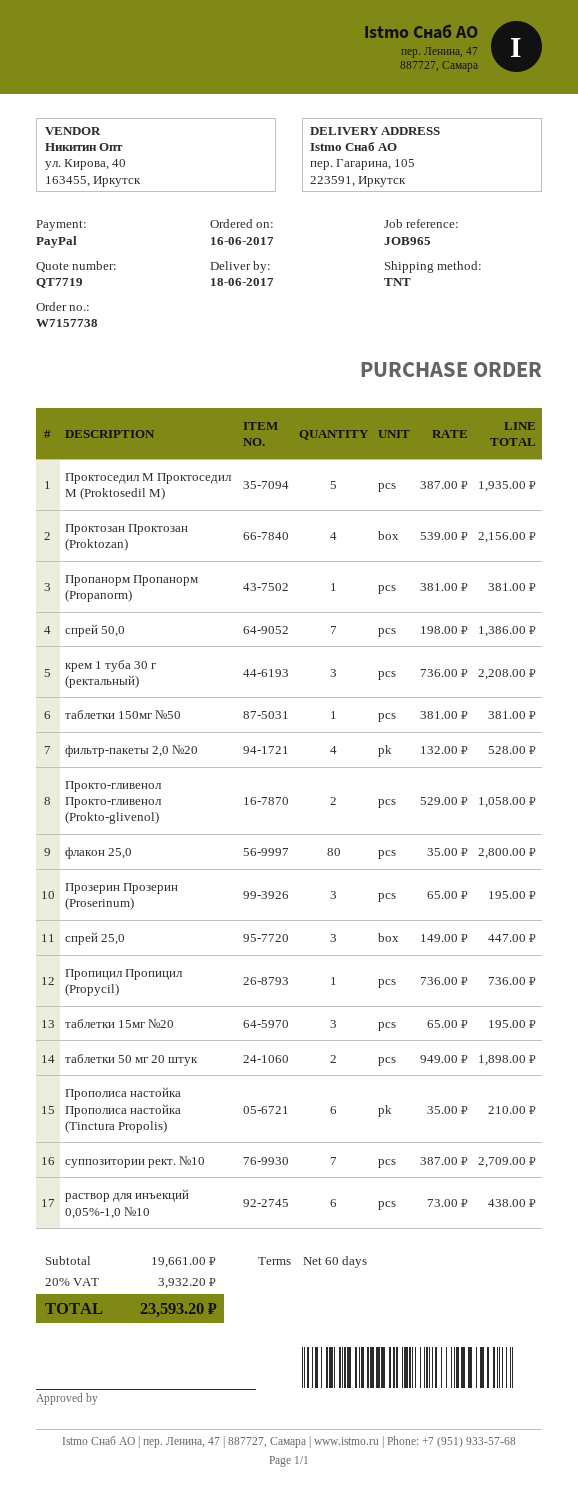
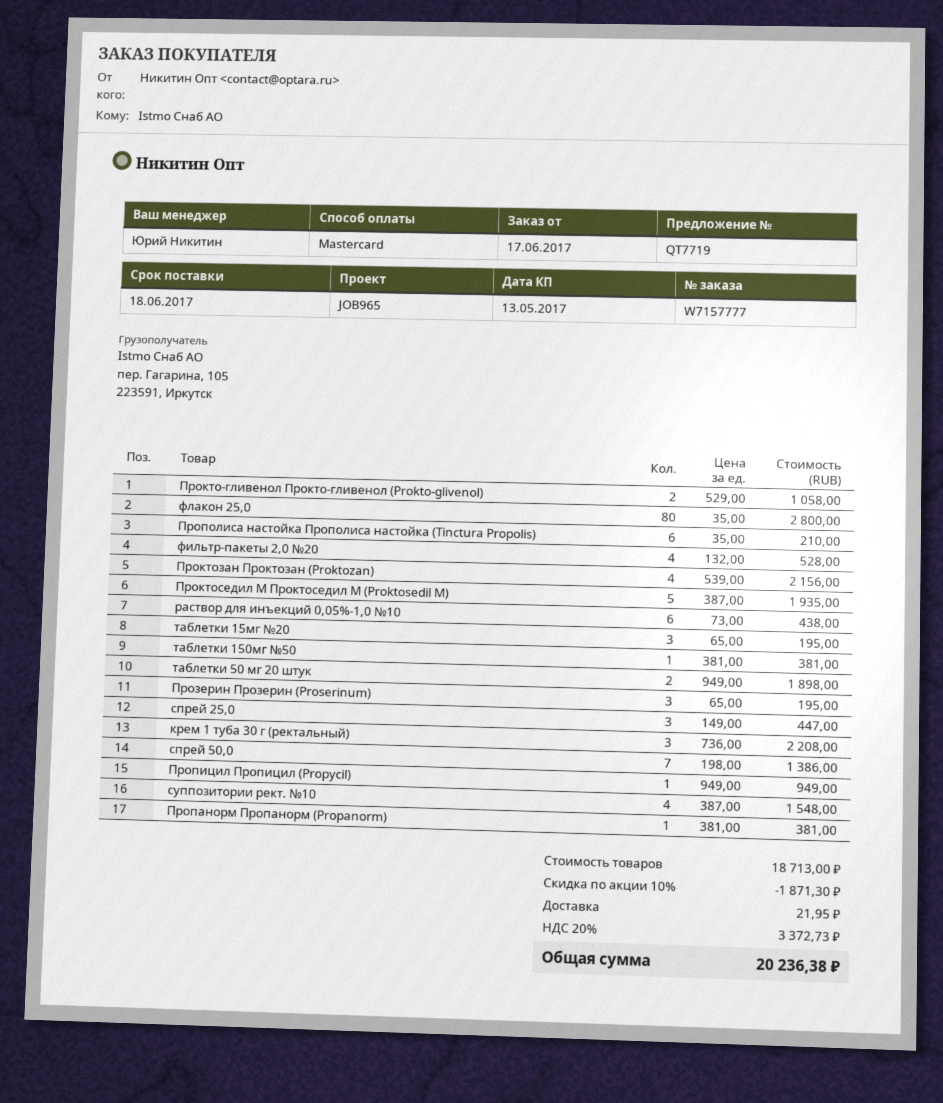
order number: W7157738 -> W7157777
order date: 2017-06-16 -> 2017-06-17
payment method: PayPal -> Mastercard
Пропицил Пропицил (Propycil): 1 x 736.00 = 736.00 -> 1 x 949.00 = 949.00
суппозитории рект. №10: 7 x 387.00 = 2709.00 -> 4 x 387.00 = 1548.00
subtotal: 19661.00 -> 18713.00
discount: none -> 10% = 1871.30
shipping: none -> 21.95
tax: 20% = 3932.20 -> 20% = 3372.73
total: 23593.20 -> 20236.38

